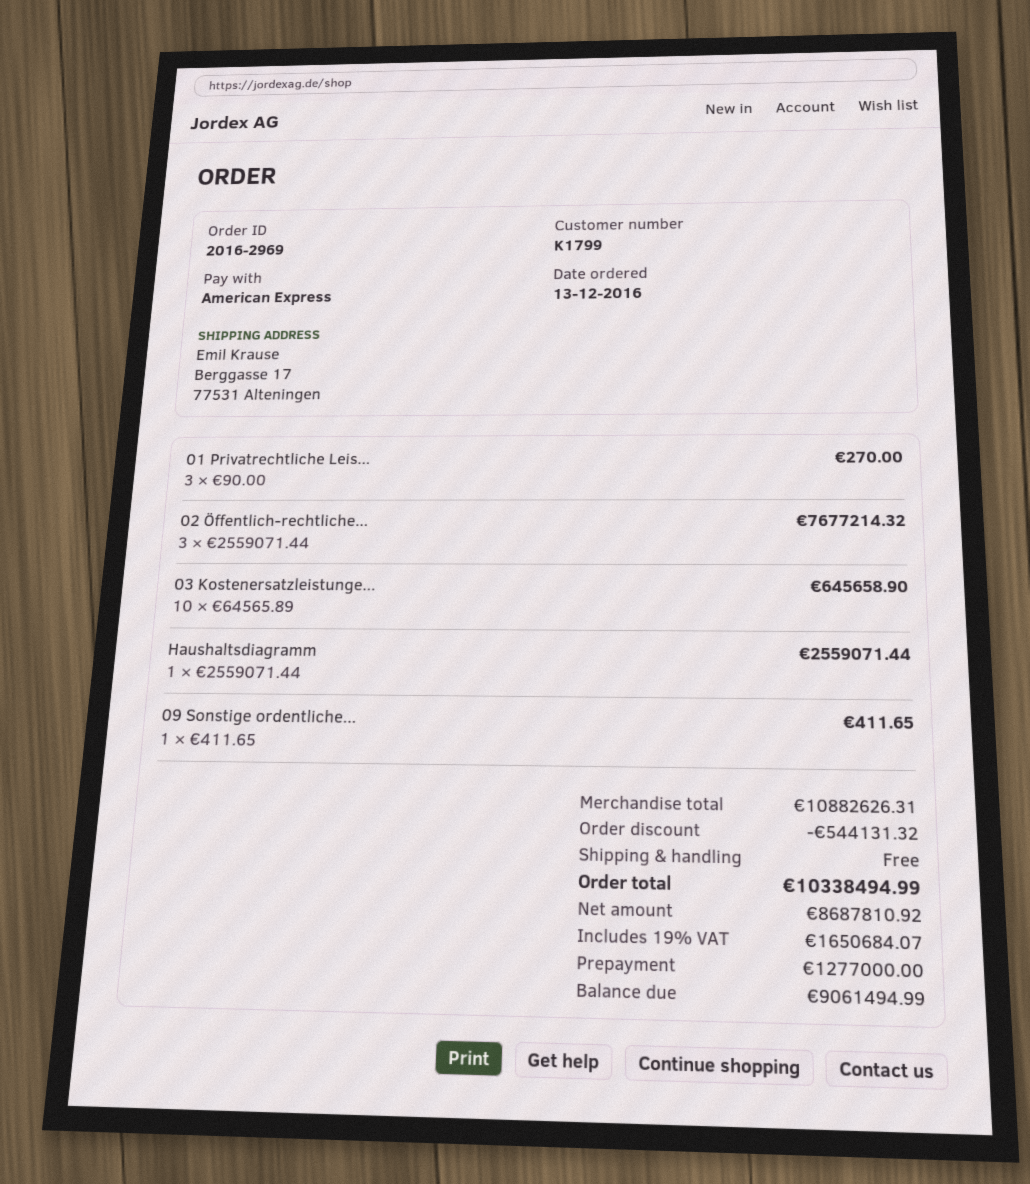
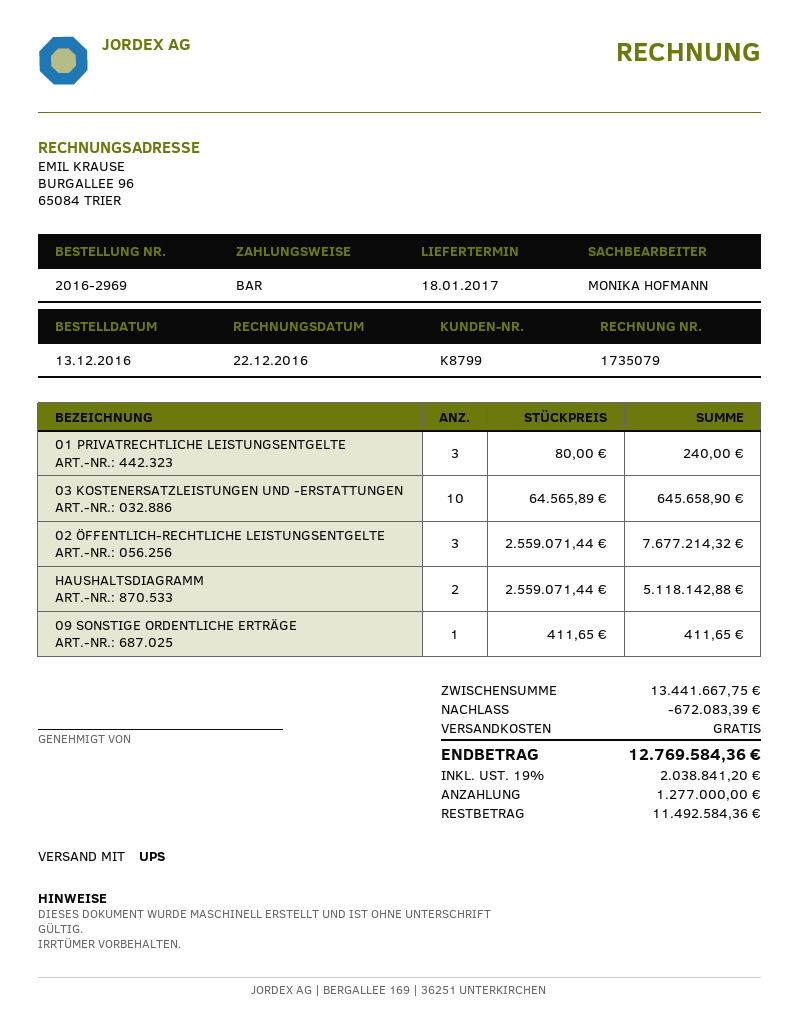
customer number: K1799 -> K8799
payment method: American Express -> cash
01 Privatrechtliche Leis...: 3 x 90.00 = 270.00 -> 3 x 80.00 = 240.00
Haushaltsdiagramm: 1 x 2559071.44 = 2559071.44 -> 2 x 2559071.44 = 5118142.88
subtotal: 10882626.31 -> 13441667.75
discount: 544131.32 -> 672083.39
tax: 19% = 1650684.07 -> 19% = 2038841.20
total: 10338494.99 -> 12769584.36
balance: 9061494.99 -> 11492584.36

